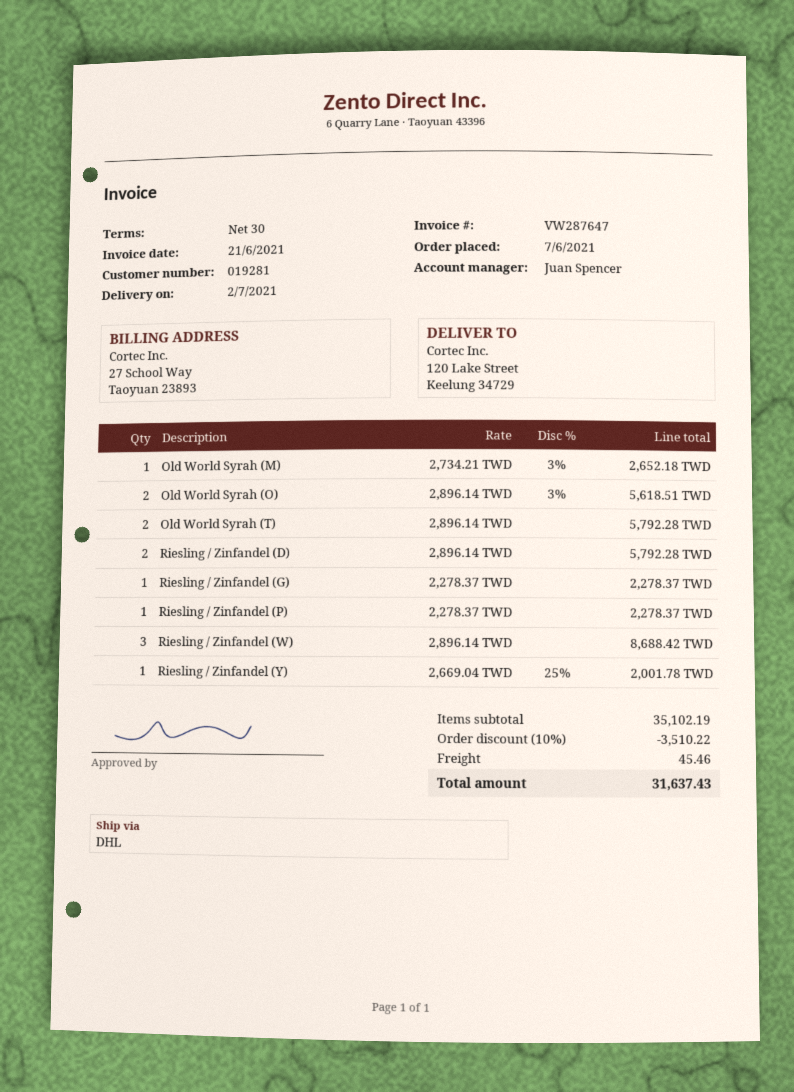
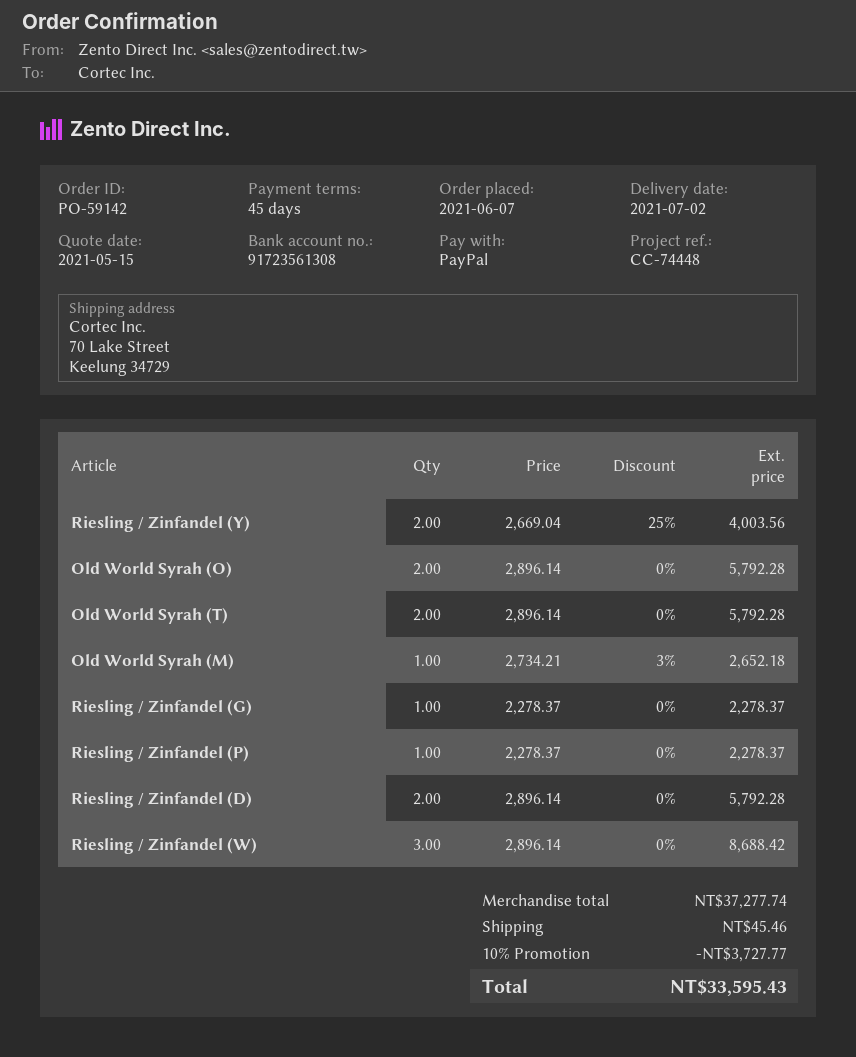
payment terms: 30 days -> 45 days
ship to: 120 Lake Street, Keelung 34729 -> 70 Lake Street, Keelung 34729
Old World Syrah (O): 2 x 2896.14 - 3% = 5618.51 -> 2 x 2896.14 = 5792.28
Riesling / Zinfandel (Y): 1 x 2669.04 - 25% = 2001.78 -> 2 x 2669.04 - 25% = 4003.56
subtotal: 35102.19 -> 37277.74
discount: 10% = 3510.22 -> 10% = 3727.77
total: 31637.43 -> 33595.43

